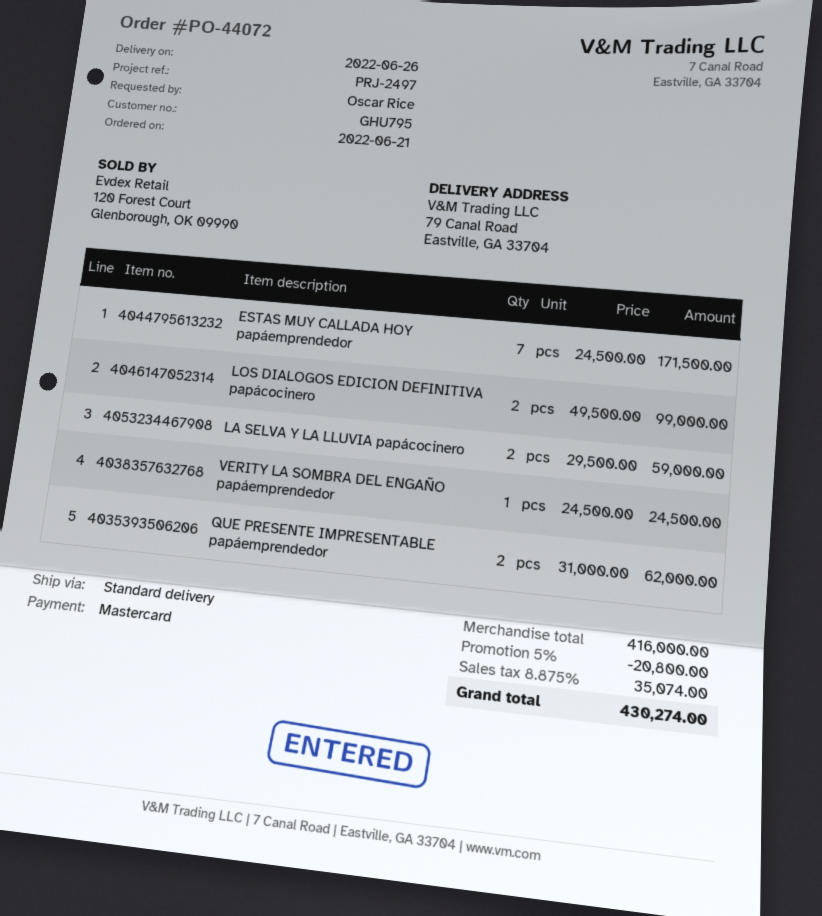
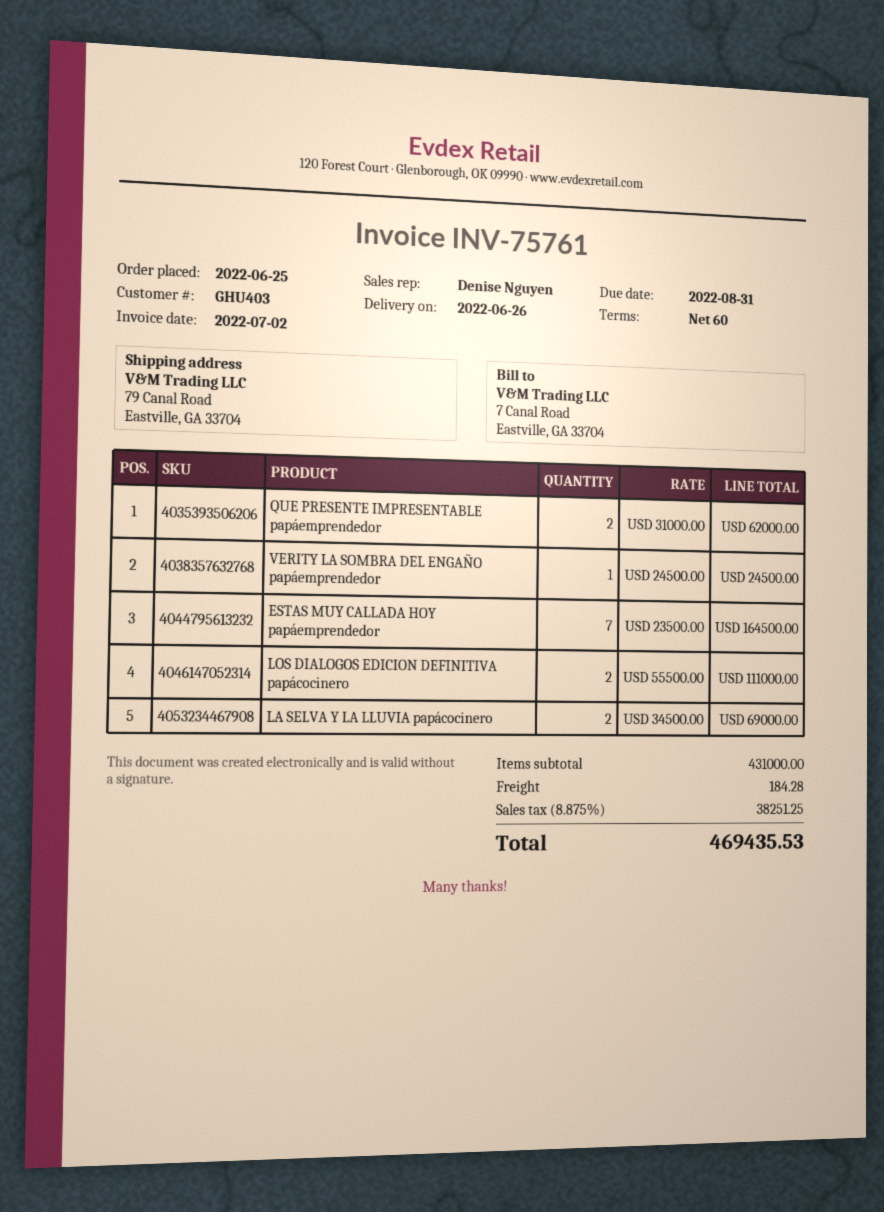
order date: 2022-06-21 -> 2022-06-25
customer number: GHU795 -> GHU403
ESTAS MUY CALLADA HOY papáemprendedor: 7 x 24500.00 = 171500.00 -> 7 x 23500.00 = 164500.00
LOS DIALOGOS EDICION DEFINITIVA papácocinero: 2 x 49500.00 = 99000.00 -> 2 x 55500.00 = 111000.00
LA SELVA Y LA LLUVIA papácocinero: 2 x 29500.00 = 59000.00 -> 2 x 34500.00 = 69000.00
subtotal: 416000.00 -> 431000.00
discount: 5% = 20800.00 -> none
shipping: none -> 184.28
tax: 8.875% = 35074.00 -> 8.875% = 38251.25
total: 430274.00 -> 469435.53

